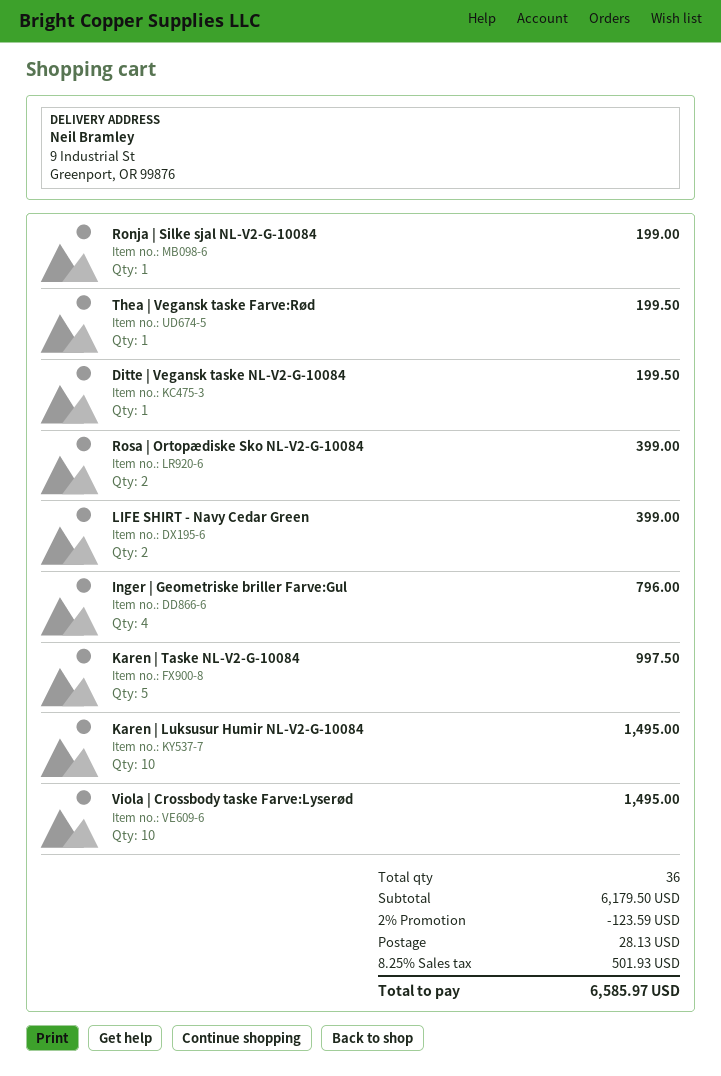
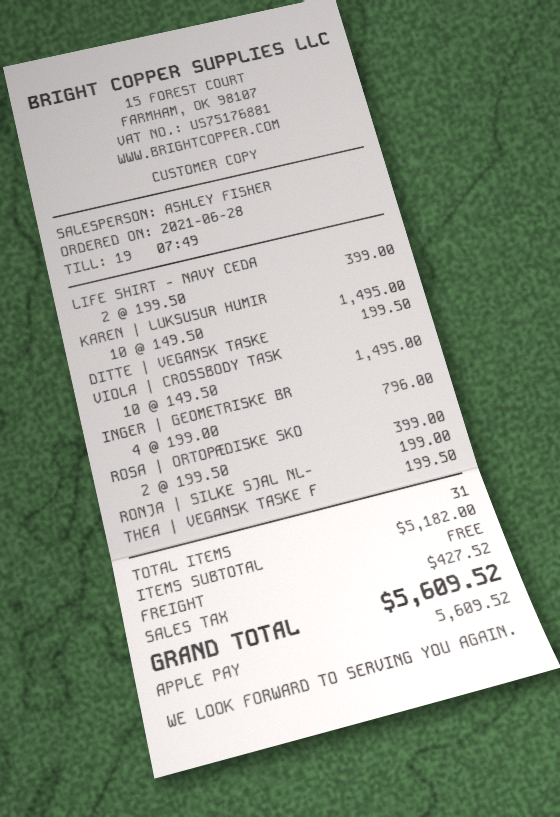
Karen | Taske NL-V2-G-10084: 5 for 997.50 -> none
total quantity: 36 -> 31
subtotal: 6179.50 -> 5182.00
discount: 2% = 123.59 -> none
shipping: 28.13 -> 0.00
tax: 501.93 -> 427.52
total: 6585.97 -> 5609.52

